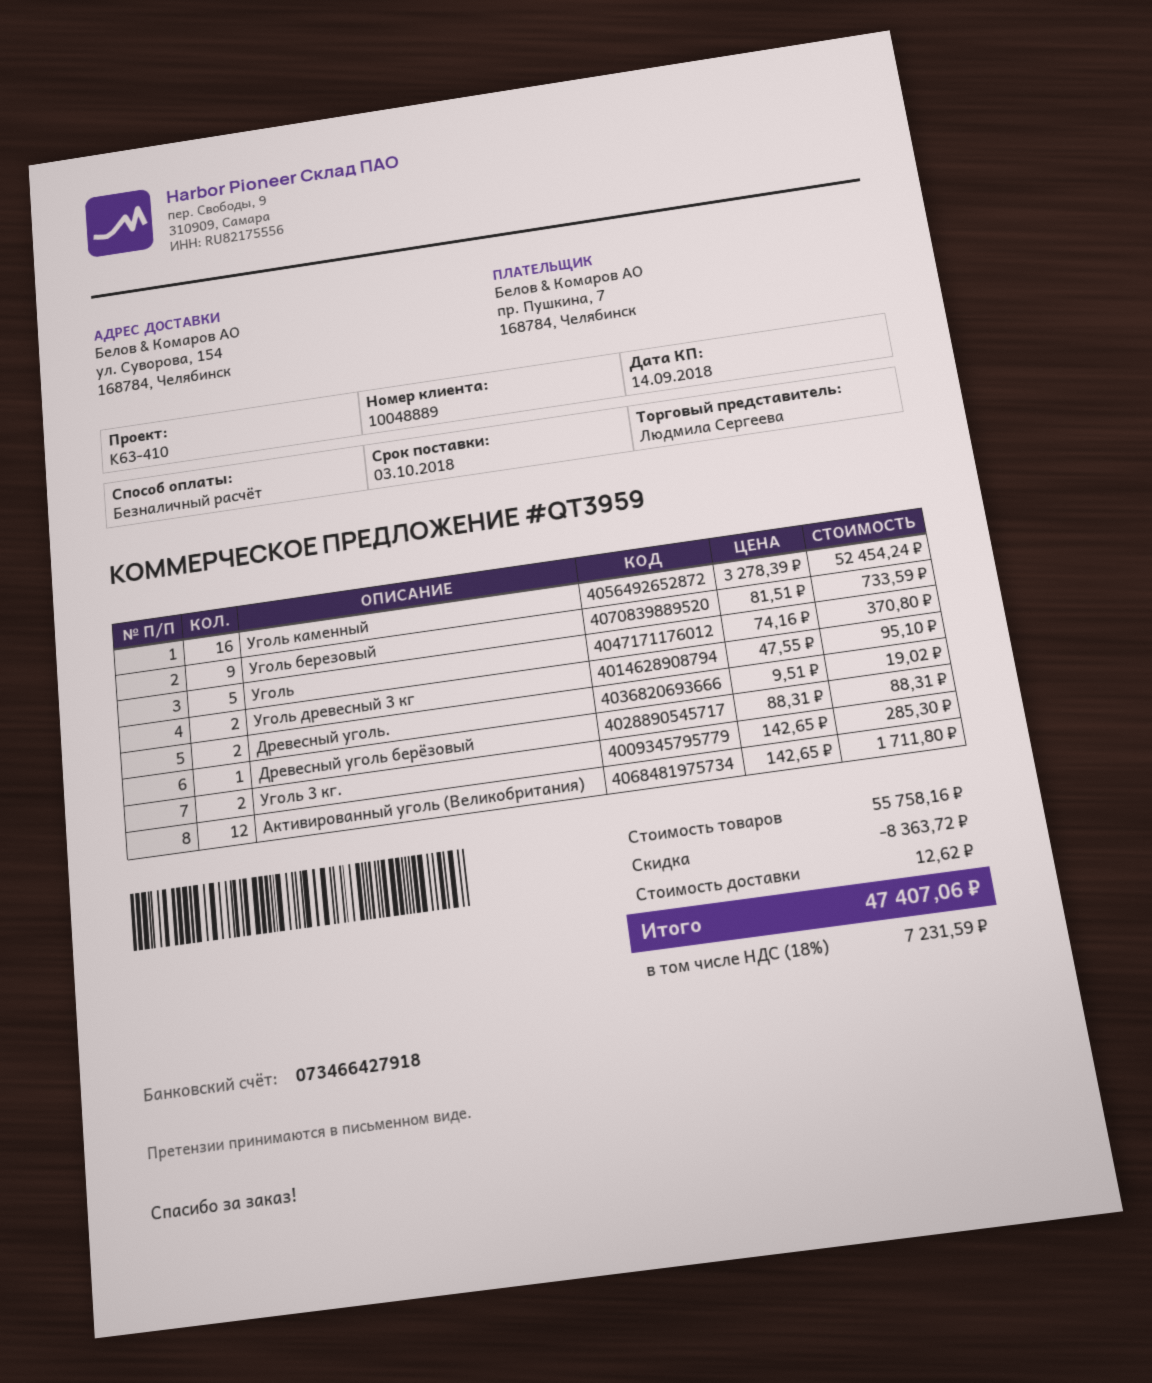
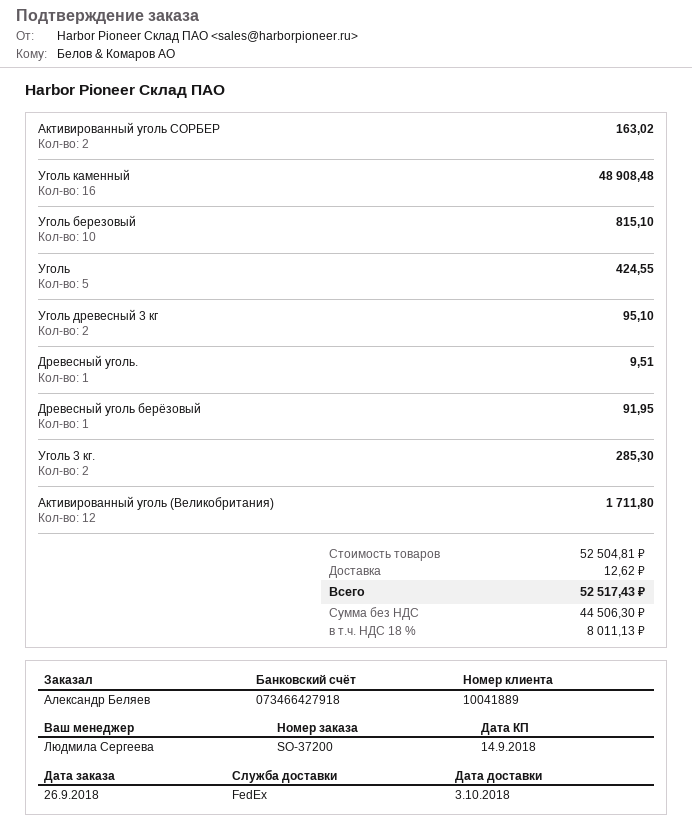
customer number: 10048889 -> 10041889
Уголь каменный: 16 for 52454.24 -> 16 for 48908.48
Уголь березовый: 9 for 733.59 -> 10 for 815.10
Уголь: 5 for 370.80 -> 5 for 424.55
Древесный уголь.: 2 for 19.02 -> 1 for 9.51
Древесный уголь берёзовый: 1 for 88.31 -> 1 for 91.95
Активированный уголь СОРБЕР: none -> 2 for 163.02
subtotal: 55758.16 -> 52504.81
discount: 8363.72 -> none
tax: 18% = 7231.59 -> 18% = 8011.13
total: 47407.06 -> 52517.43

